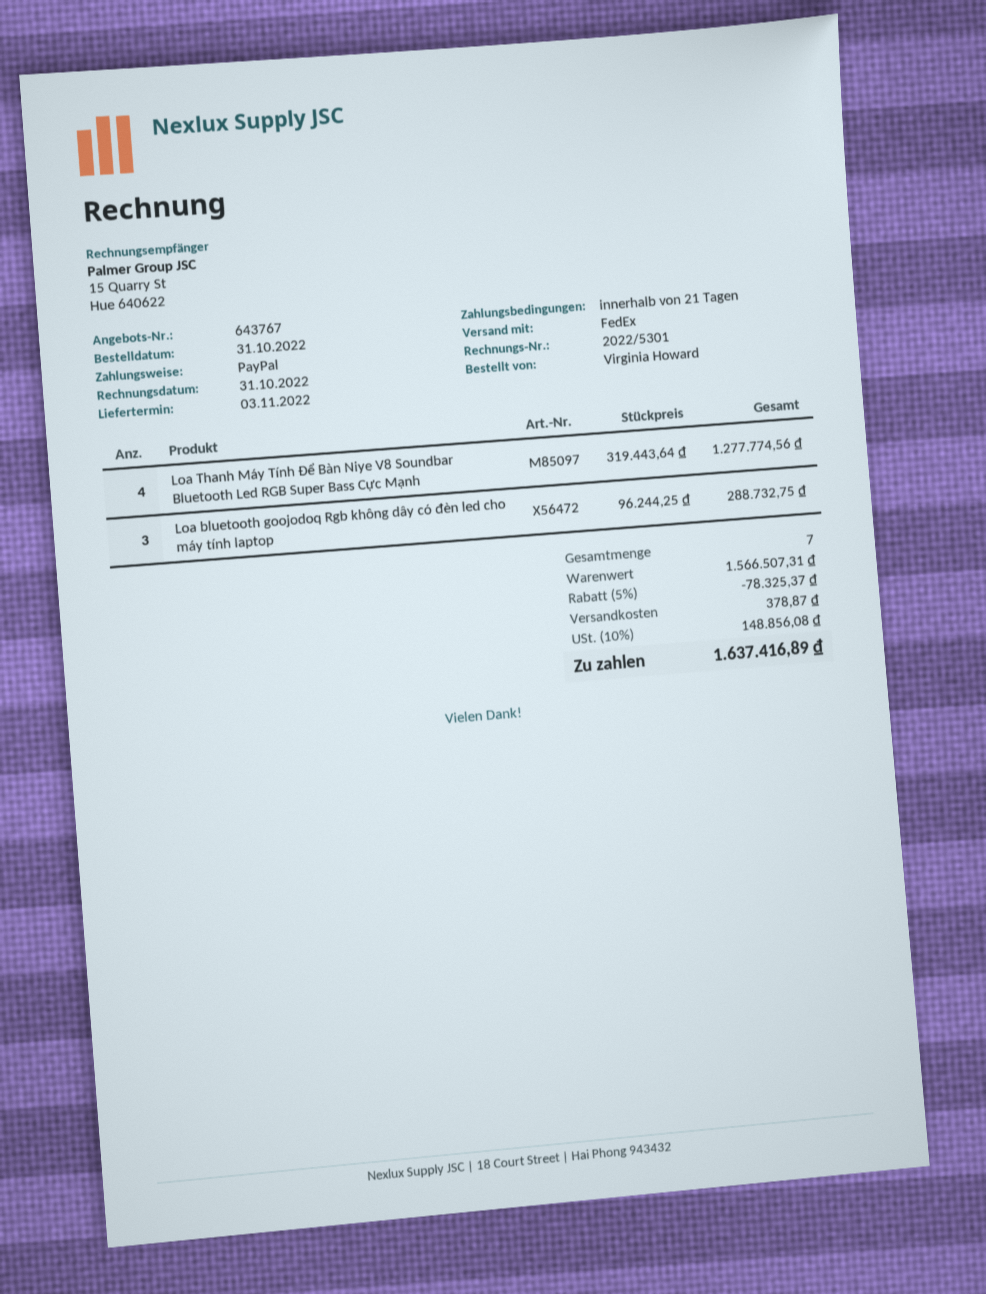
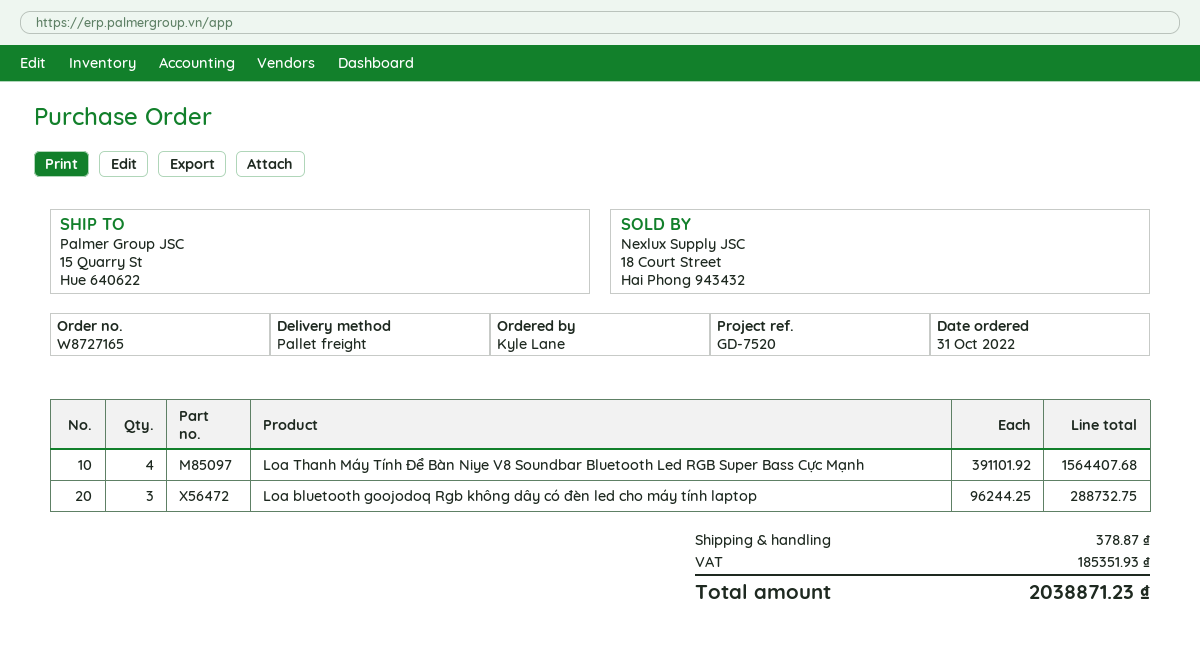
ordered by: Virginia Howard -> Kyle Lane
shipping method: FedEx -> pallet freight
Loa Thanh Máy Tính Để Bàn Niye V8 Soundbar Bluetooth Led RGB Super Bass Cực Mạnh: 4 x 319443.64 = 1277774.56 -> 4 x 391101.92 = 1564407.68
discount: 5% = 78325.37 -> none
tax: 148856.08 -> 185351.93
total: 1637416.89 -> 2038871.23

